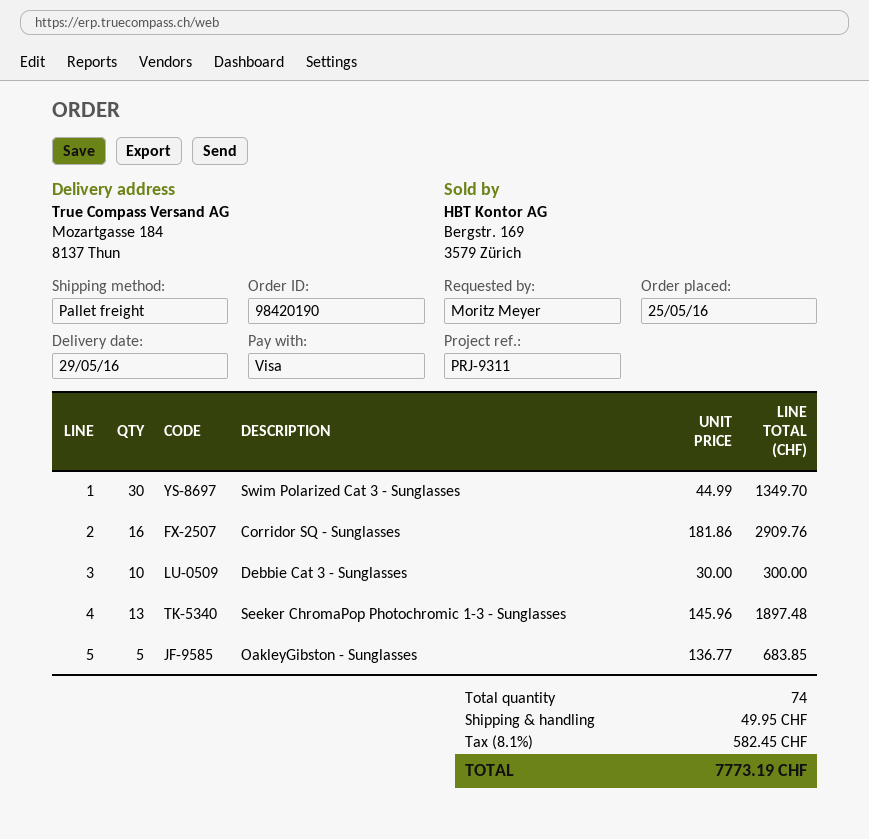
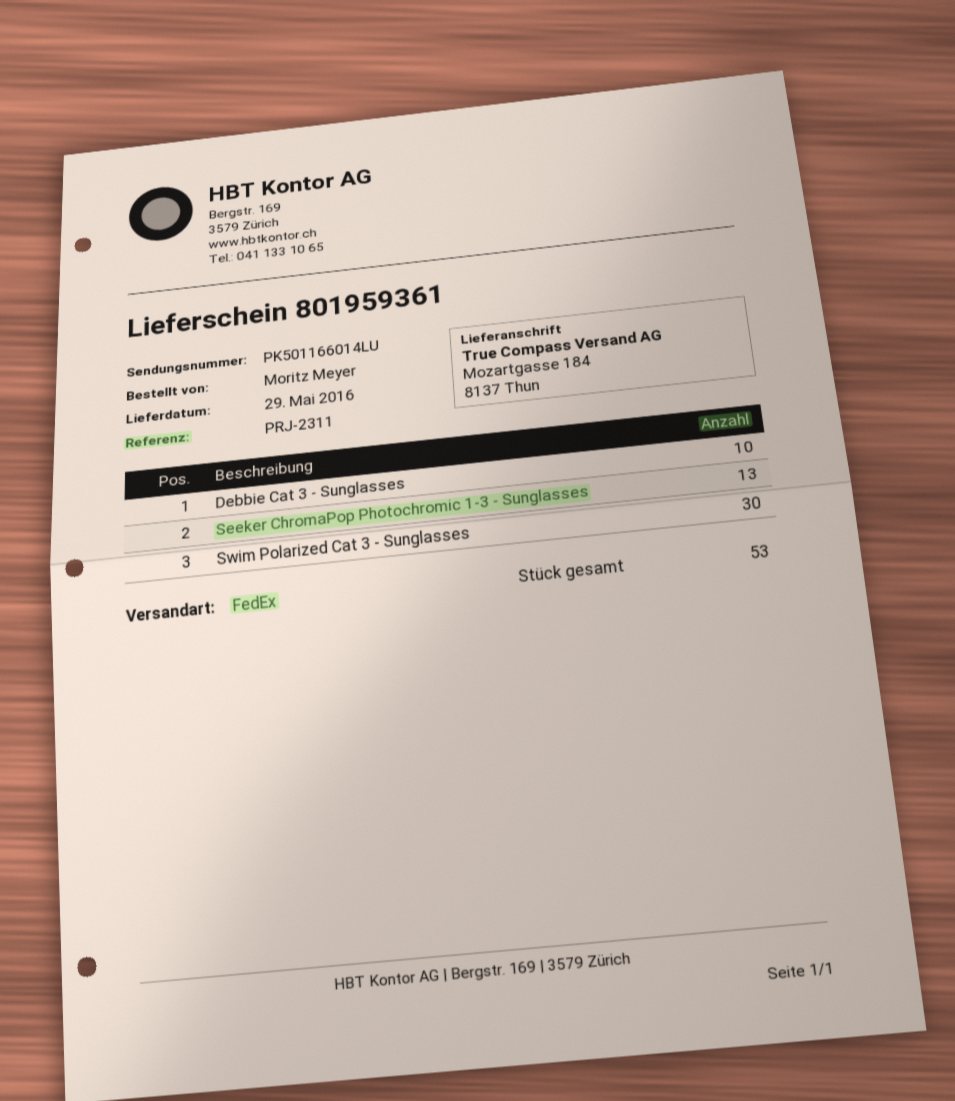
reference: PRJ-9311 -> PRJ-2311
shipping method: pallet freight -> FedEx
Corridor SQ - Sunglasses: 16 -> none
OakleyGibston - Sunglasses: 5 -> none
total quantity: 74 -> 53

